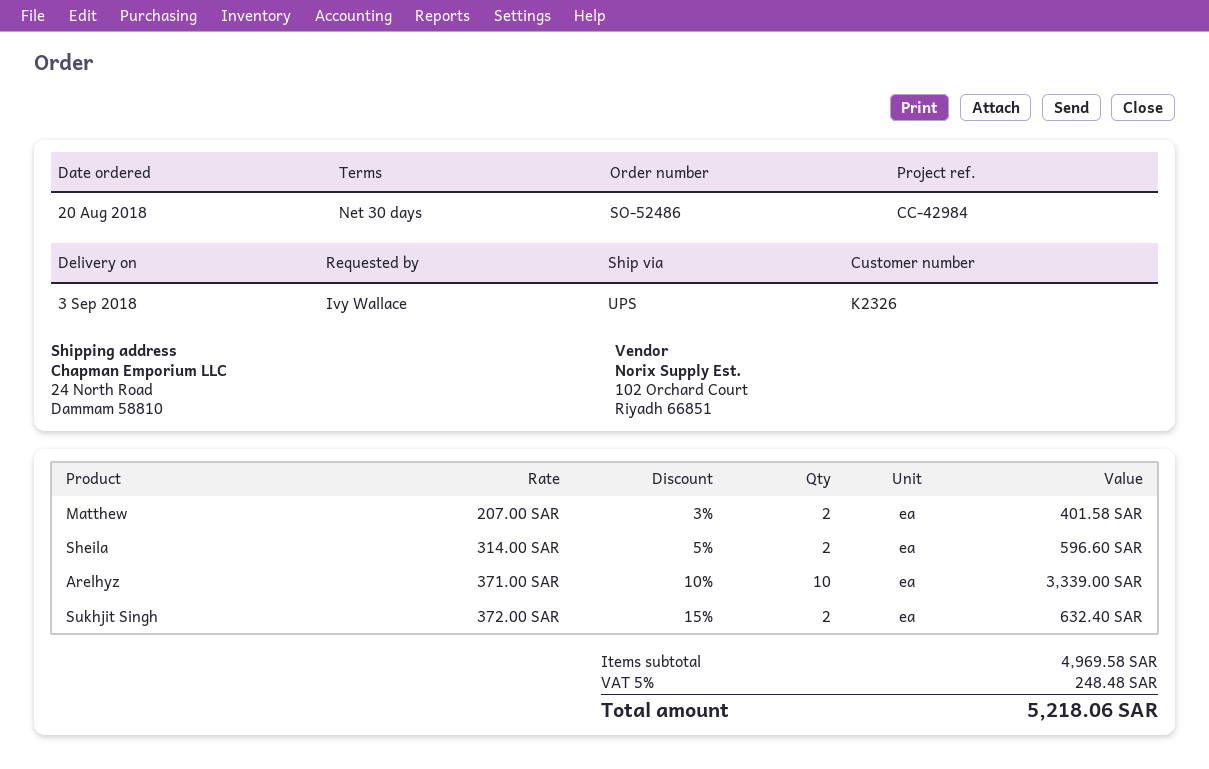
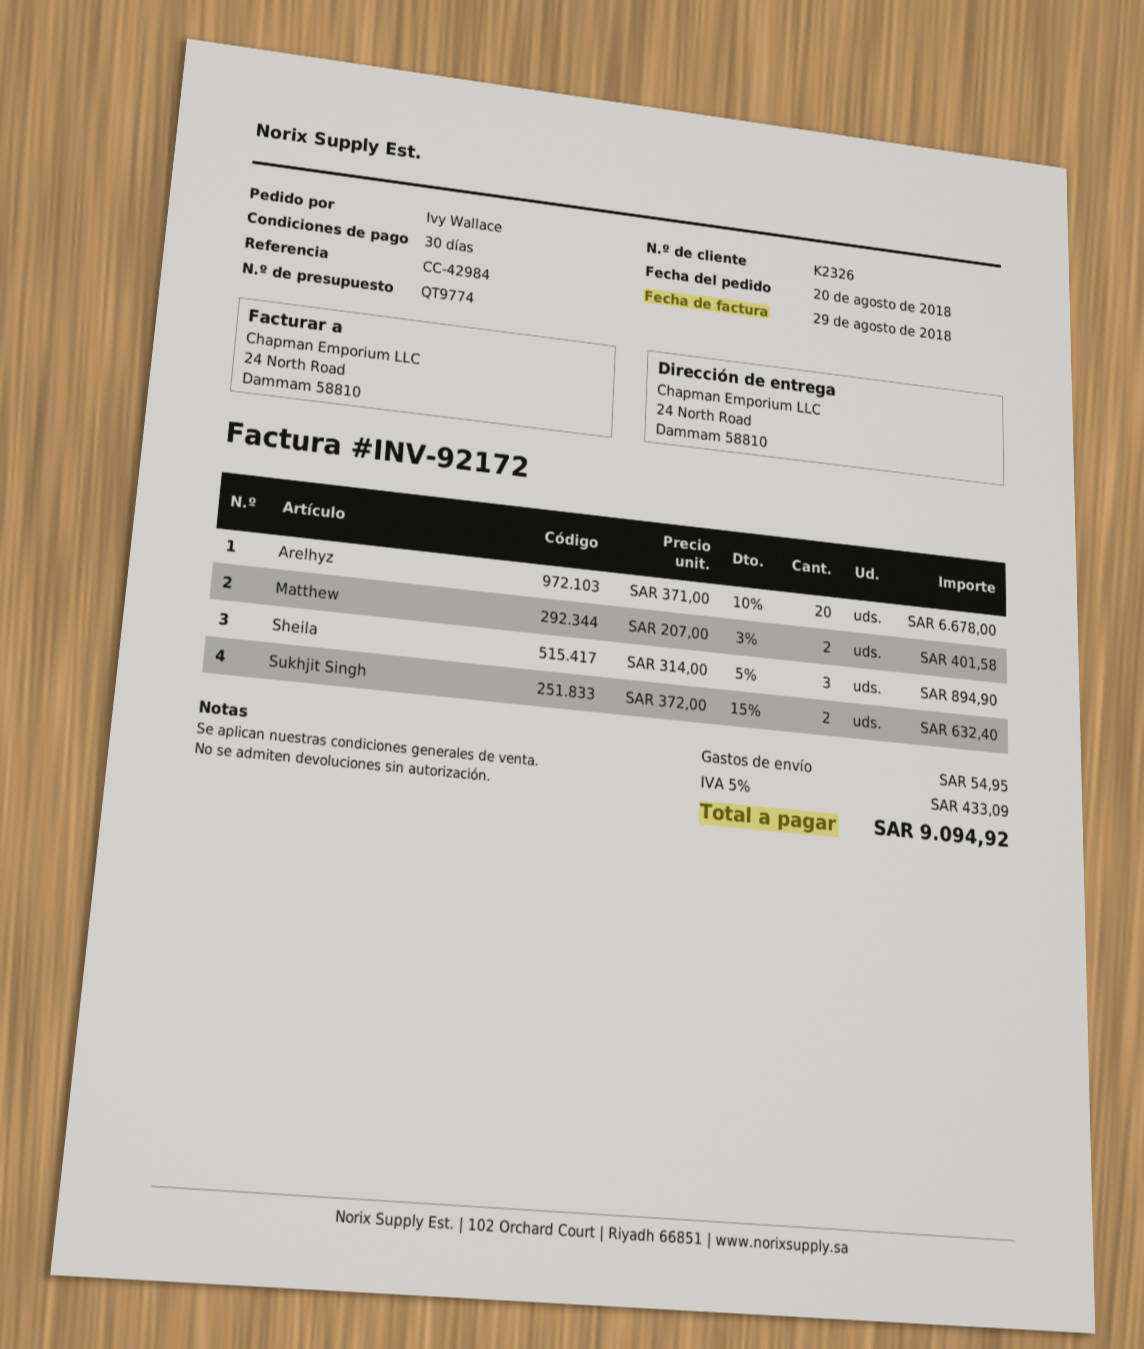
Sheila: 2 x 314.00 - 5% = 596.60 -> 3 x 314.00 - 5% = 894.90
Arelhyz: 10 x 371.00 - 10% = 3339.00 -> 20 x 371.00 - 10% = 6678.00
shipping: none -> 54.95
tax: 5% = 248.48 -> 5% = 433.09
total: 5218.06 -> 9094.92

